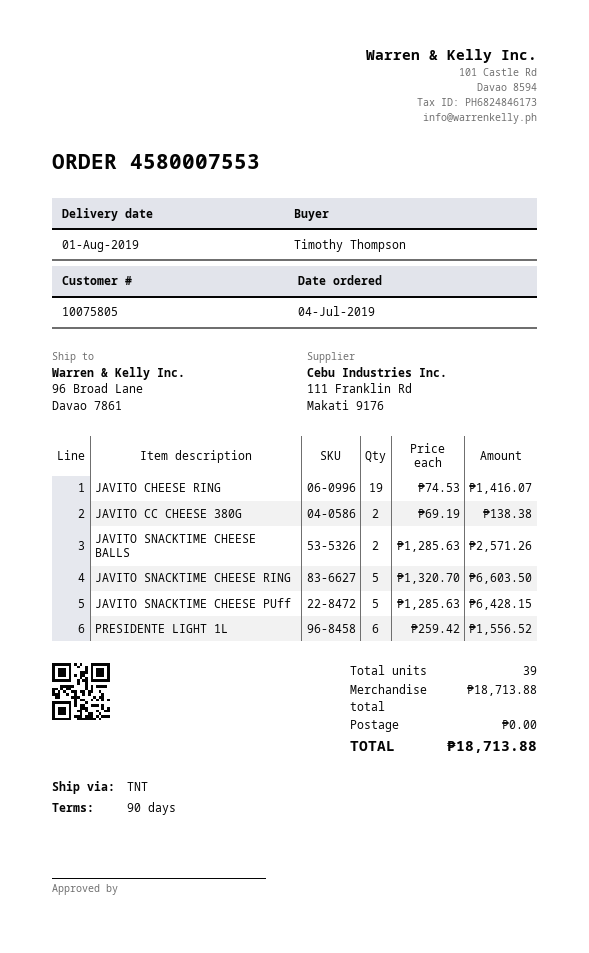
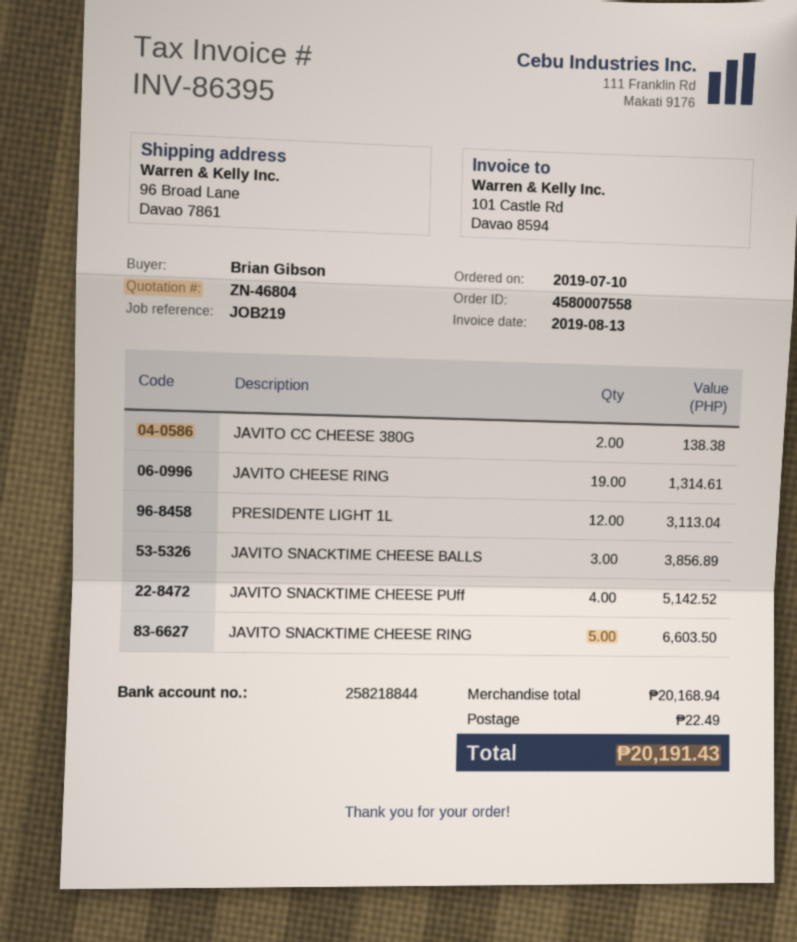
order number: 4580007553 -> 4580007558
order date: 2019-07-04 -> 2019-07-10
ordered by: Timothy Thompson -> Brian Gibson
JAVITO CHEESE RING: 19 for 1416.07 -> 19 for 1314.61
JAVITO SNACKTIME CHEESE BALLS: 2 for 2571.26 -> 3 for 3856.89
JAVITO SNACKTIME CHEESE PUff: 5 for 6428.15 -> 4 for 5142.52
PRESIDENTE LIGHT 1L: 6 for 1556.52 -> 12 for 3113.04
subtotal: 18713.88 -> 20168.94
shipping: 0.00 -> 22.49
total: 18713.88 -> 20191.43

